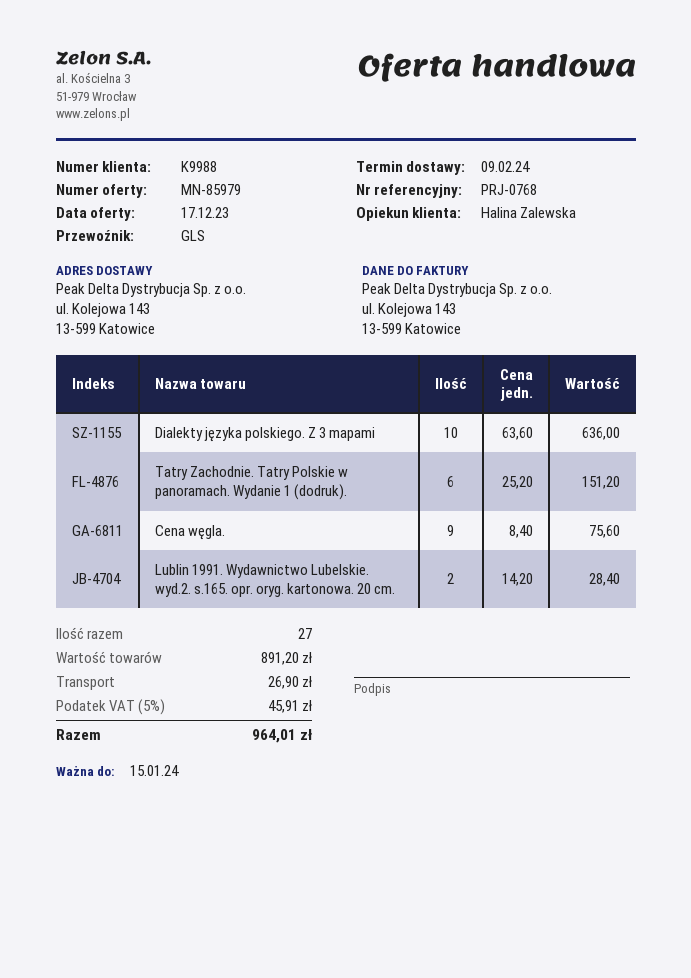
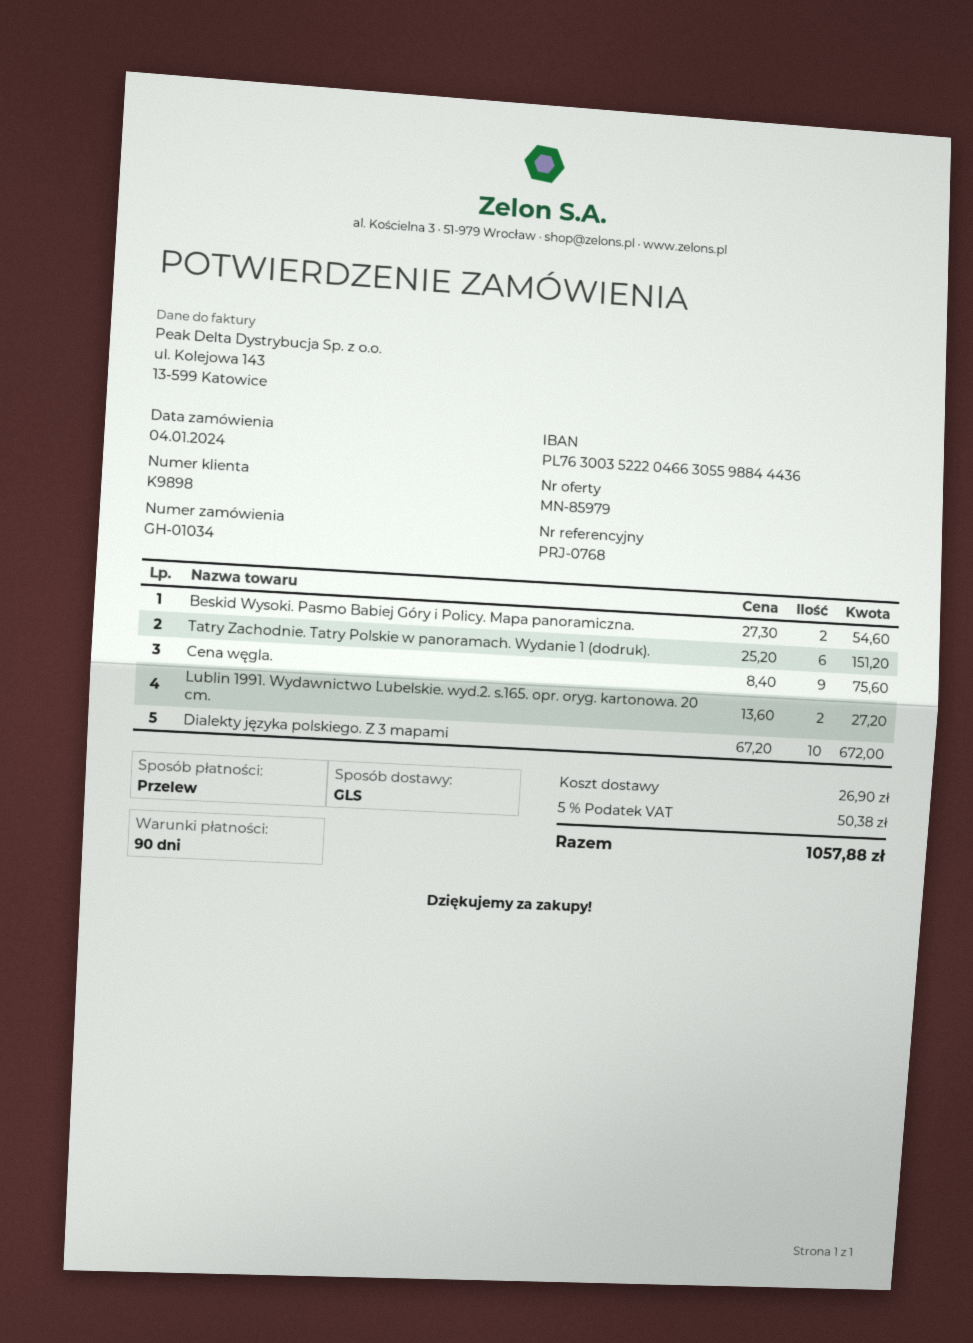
customer number: K9988 -> K9898
Dialekty języka polskiego. Z 3 mapami: 10 x 63.60 = 636.00 -> 10 x 67.20 = 672.00
Lublin 1991. Wydawnictwo Lubelskie. wyd.2. s.165. opr. oryg. kartonowa. 20 cm.: 2 x 14.20 = 28.40 -> 2 x 13.60 = 27.20
Beskid Wysoki. Pasmo Babiej Góry i Policy. Mapa panoramiczna.: none -> 2 x 27.30 = 54.60
tax: 5% = 45.91 -> 5% = 50.38
total: 964.01 -> 1057.88

